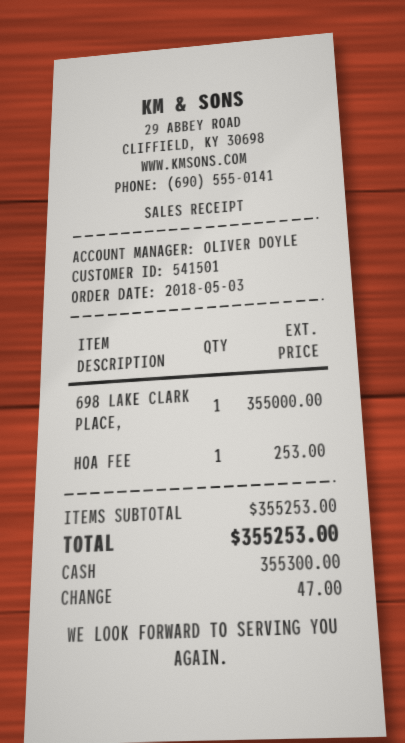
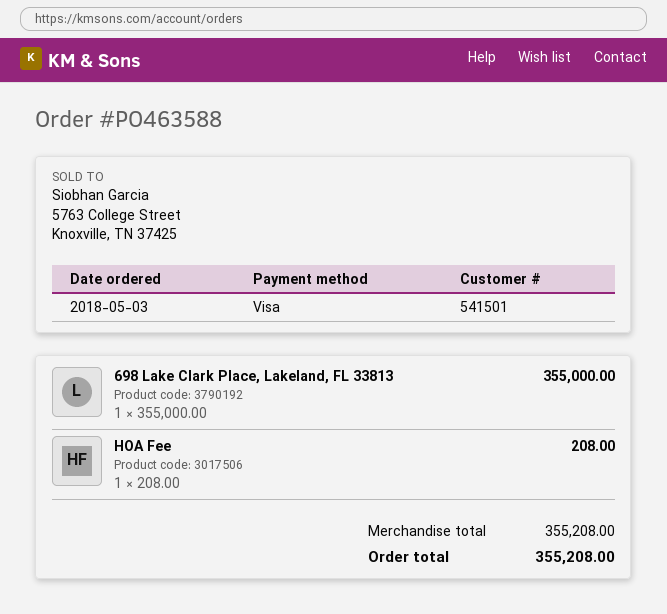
payment method: cash -> Visa
HOA FEE: 1 for 253.00 -> 1 for 208.00
subtotal: 355253.00 -> 355208.00
total: 355253.00 -> 355208.00

